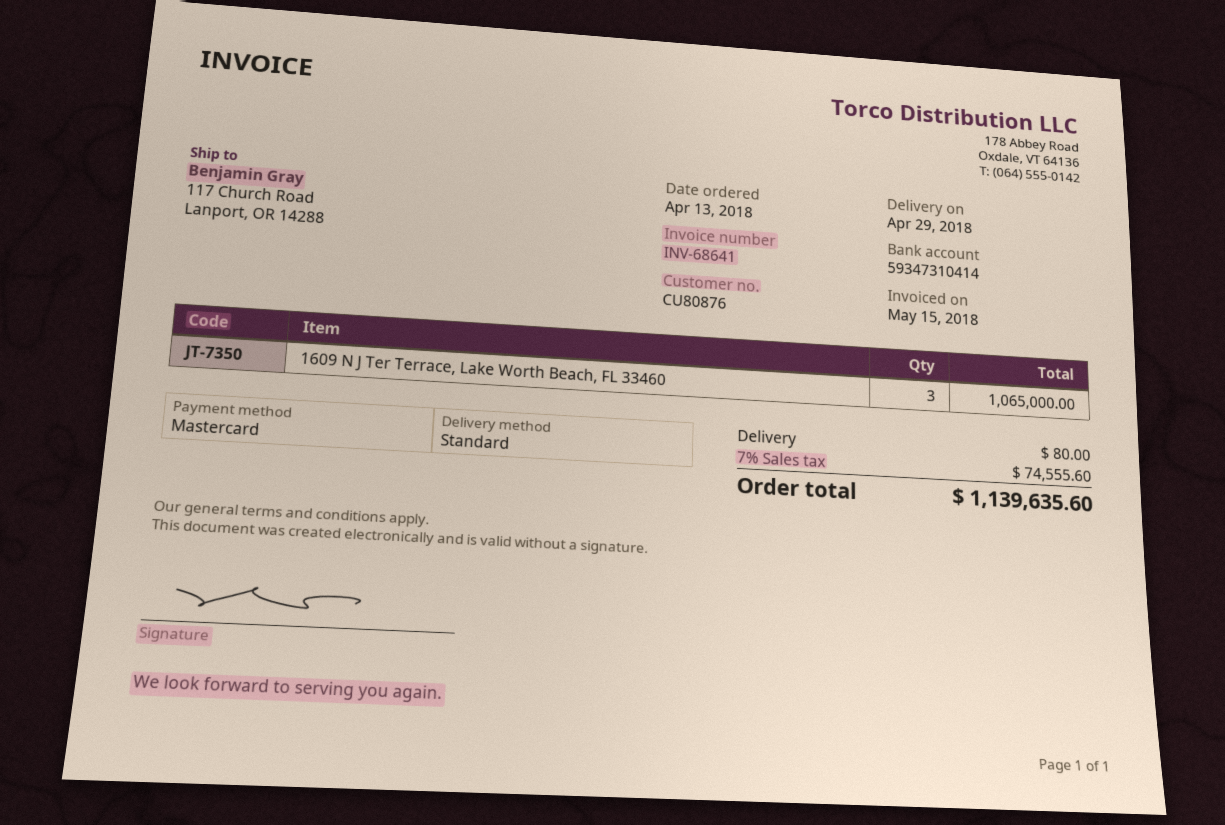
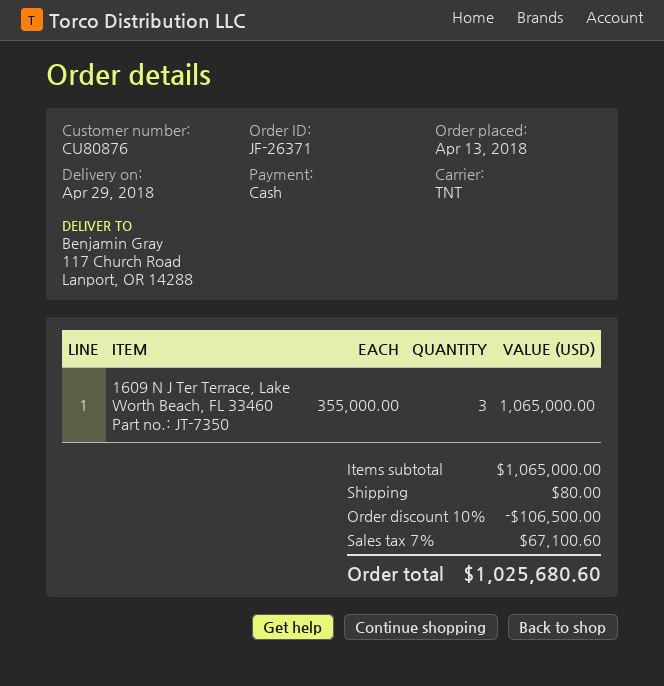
payment method: Mastercard -> cash
shipping method: standard -> TNT
discount: none -> 10% = 106500.00
tax: 7% = 74555.60 -> 7% = 67100.60
total: 1139635.60 -> 1025680.60

